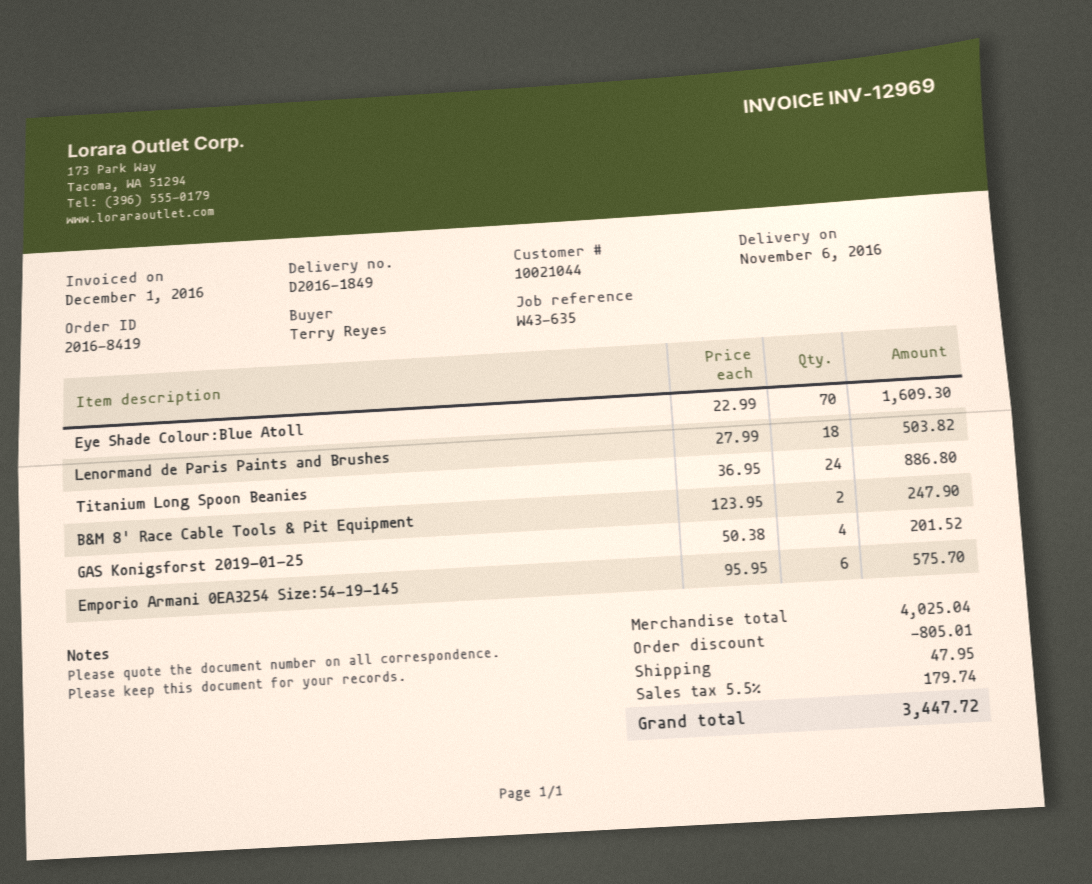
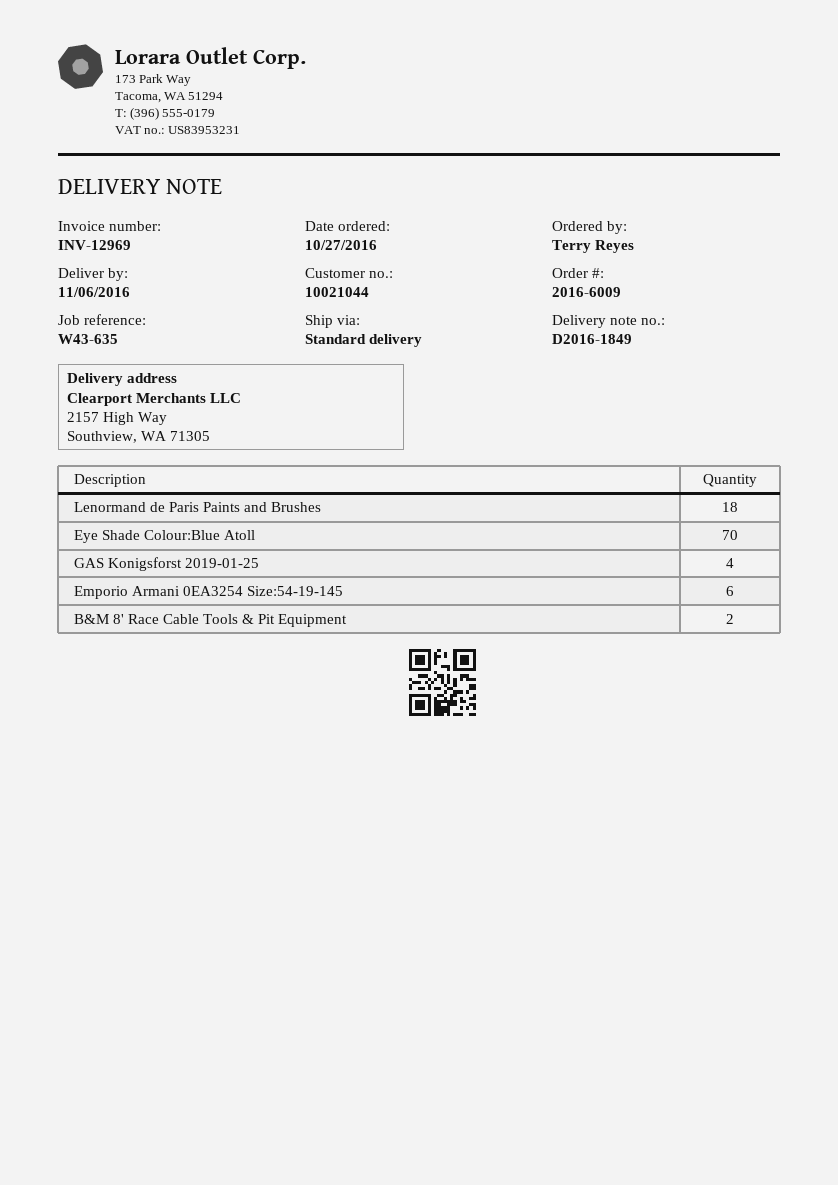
order number: 2016-8419 -> 2016-6009
Titanium Long Spoon Beanies: 24 -> none

